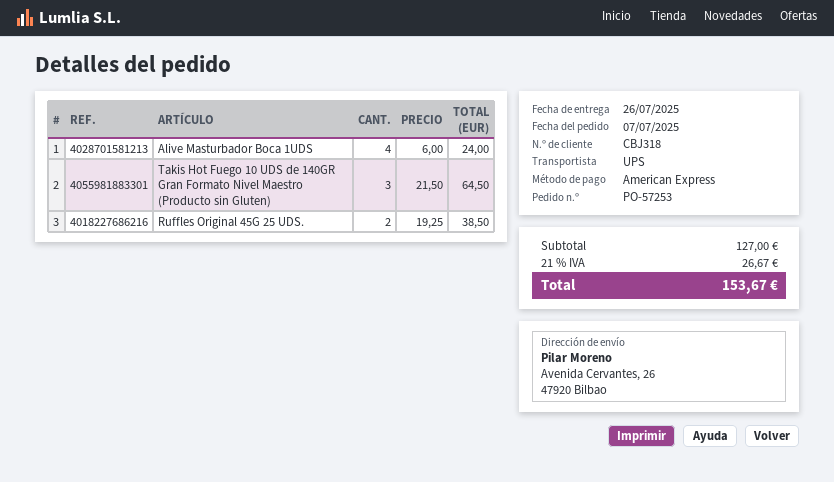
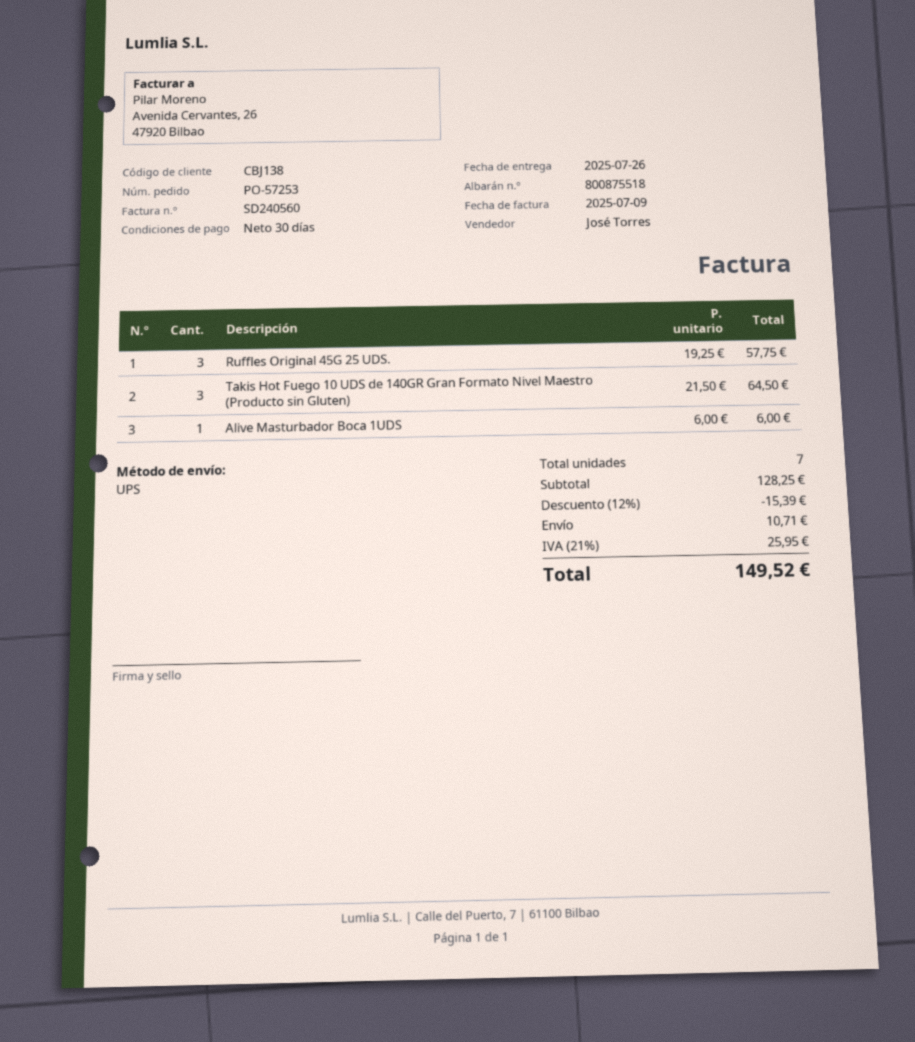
customer number: CBJ318 -> CBJ138
Alive Masturbador Boca 1UDS: 4 x 6.00 = 24.00 -> 1 x 6.00 = 6.00
Ruffles Original 45G 25 UDS.: 2 x 19.25 = 38.50 -> 3 x 19.25 = 57.75
subtotal: 127.00 -> 128.25
discount: none -> 12% = 15.39
shipping: none -> 10.71
tax: 21% = 26.67 -> 21% = 25.95
total: 153.67 -> 149.52

